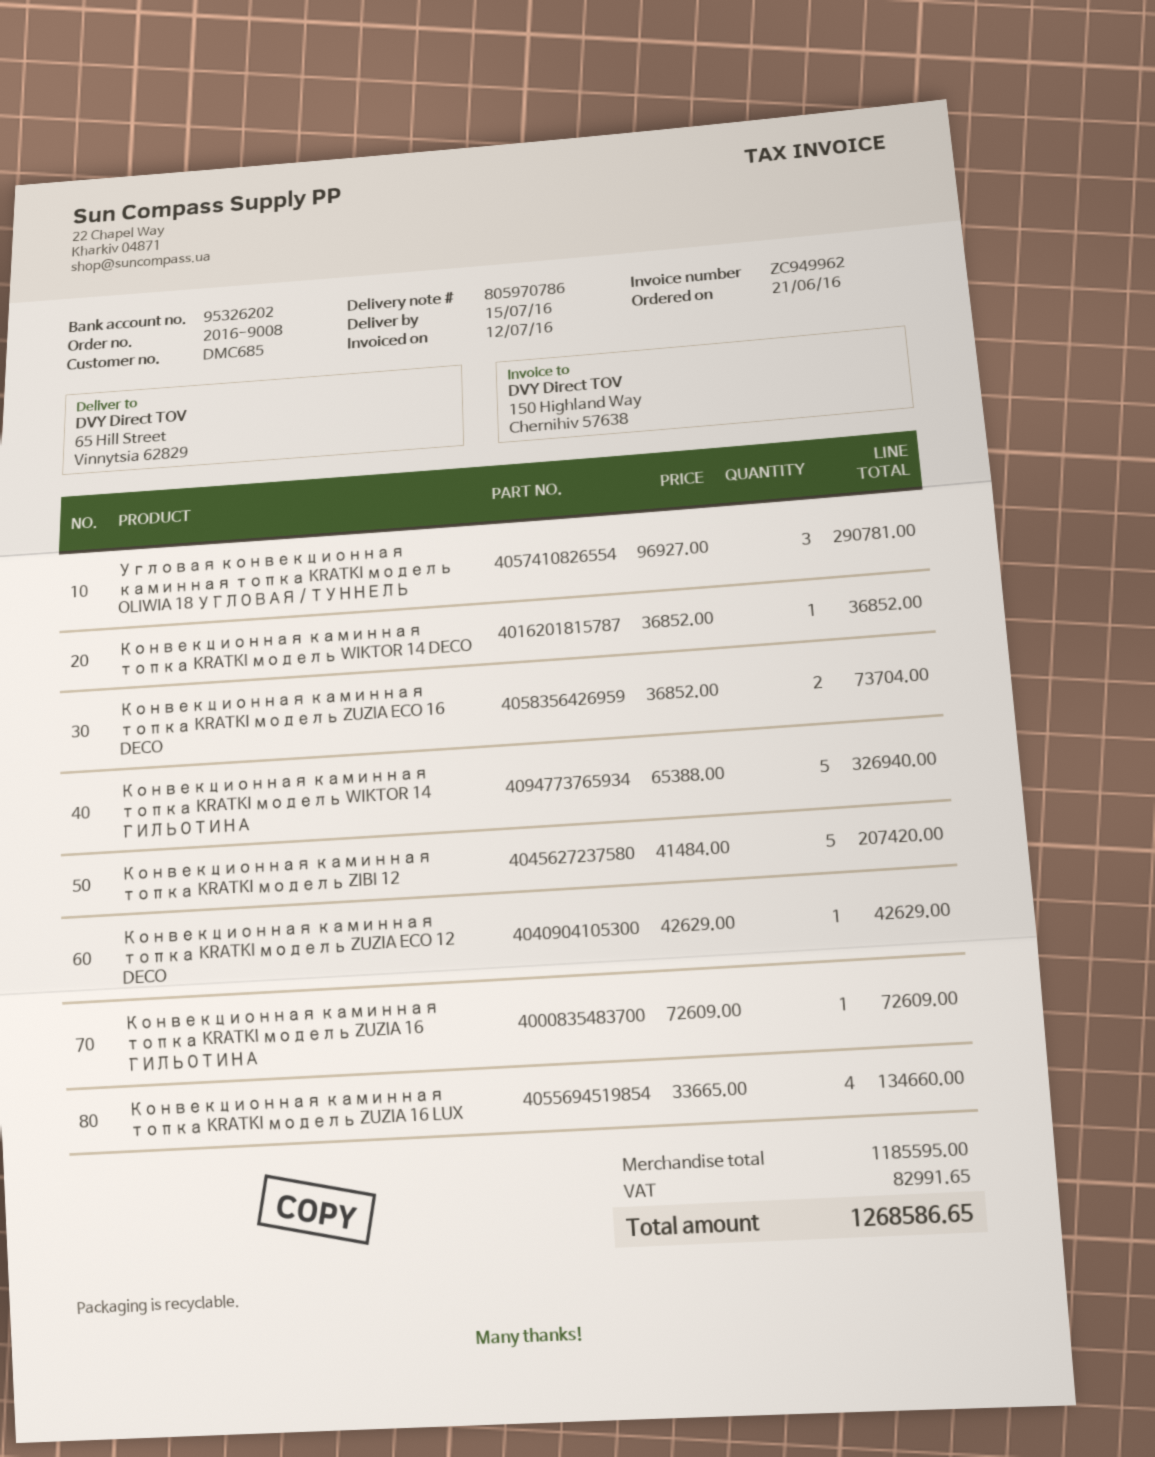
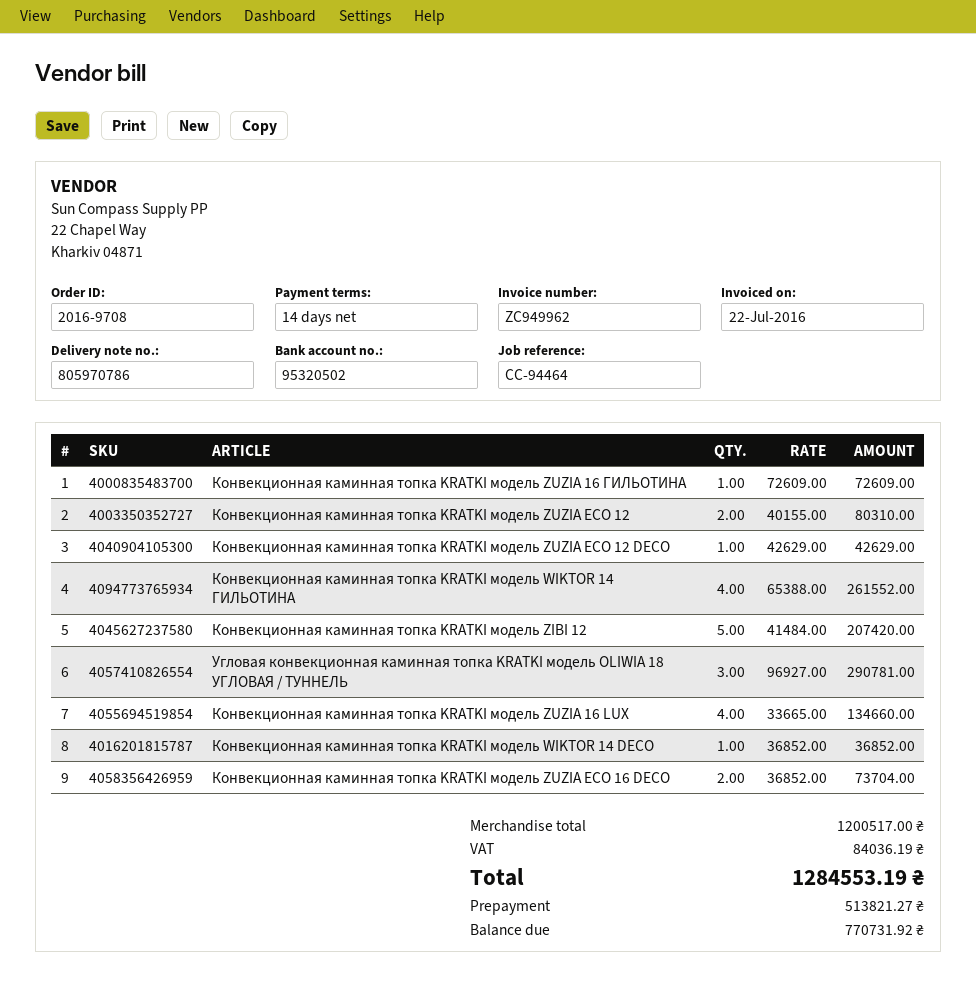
order number: 2016-9008 -> 2016-9708
invoice date: 2016-07-12 -> 2016-07-22
bank account: 95326202 -> 95320502
Конвекционная каминная топка KRATKI модель WIKTOR 14 ГИЛЬОТИНА: 5 x 65388.00 = 326940.00 -> 4 x 65388.00 = 261552.00
Конвекционная каминная топка KRATKI модель ZUZIA ECO 12: none -> 2 x 40155.00 = 80310.00
subtotal: 1185595.00 -> 1200517.00
tax: 82991.65 -> 84036.19
total: 1268586.65 -> 1284553.19

